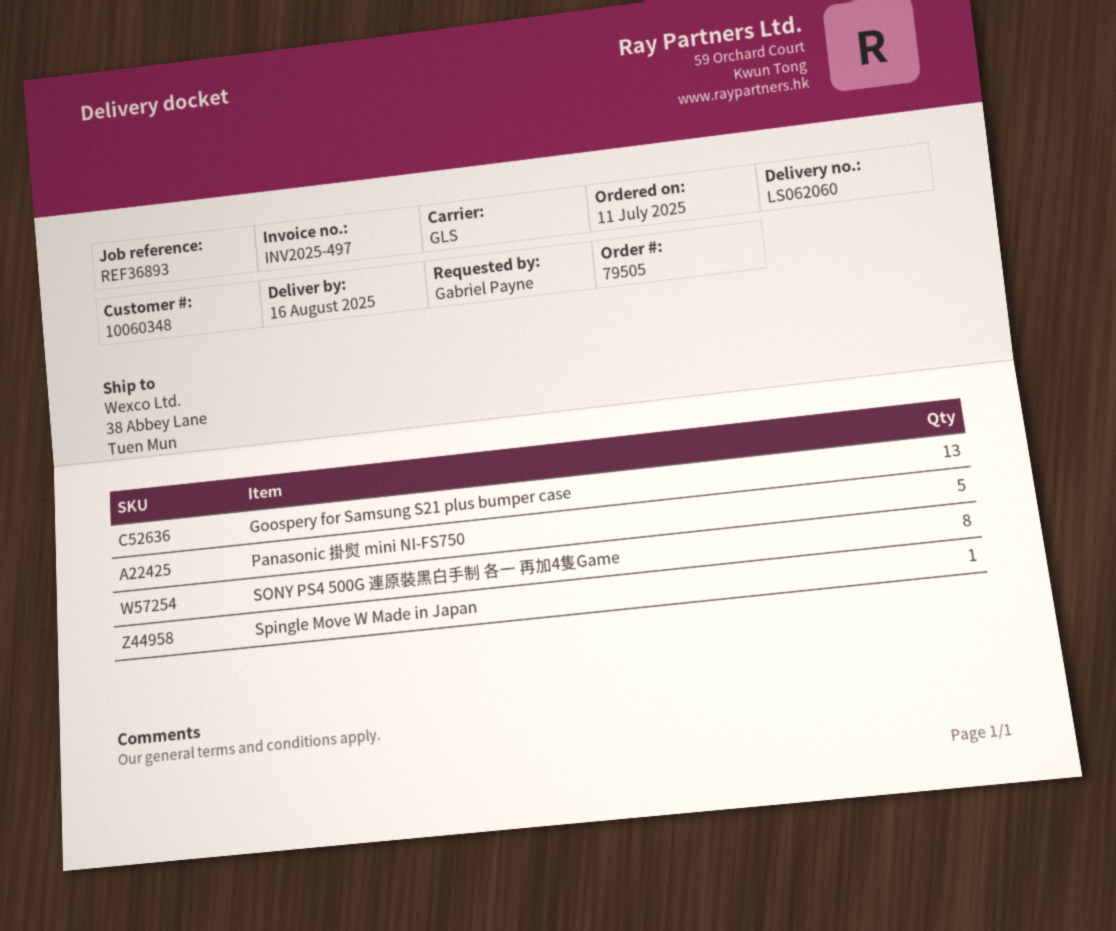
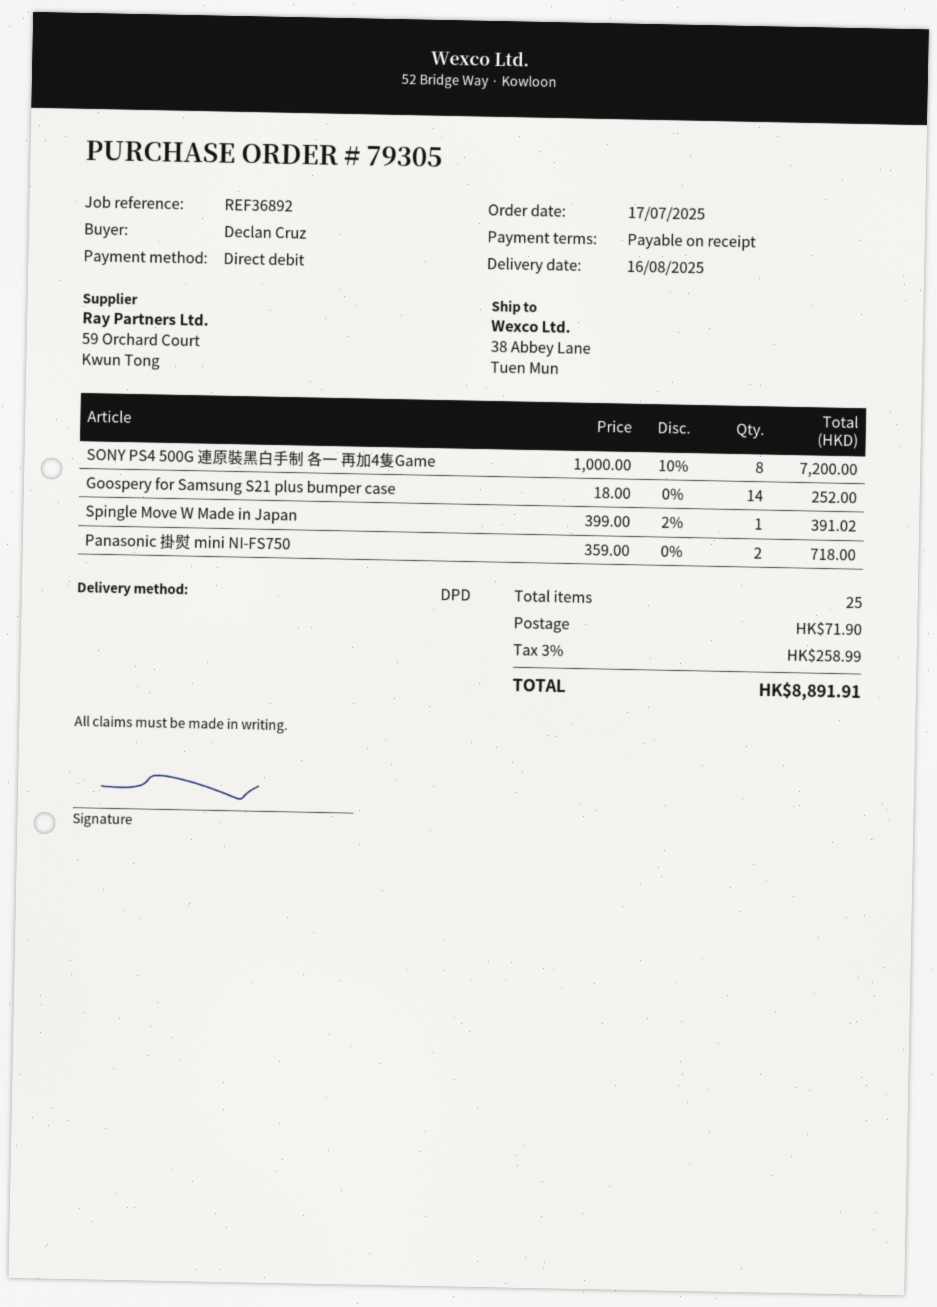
order number: 79505 -> 79305
order date: 2025-07-11 -> 2025-07-17
reference: REF36893 -> REF36892
ordered by: Gabriel Payne -> Declan Cruz
shipping method: GLS -> DPD
Goospery for Samsung S21 plus bumper case: 13 -> 14
Panasonic 掛熨 mini NI-FS750: 5 -> 2

